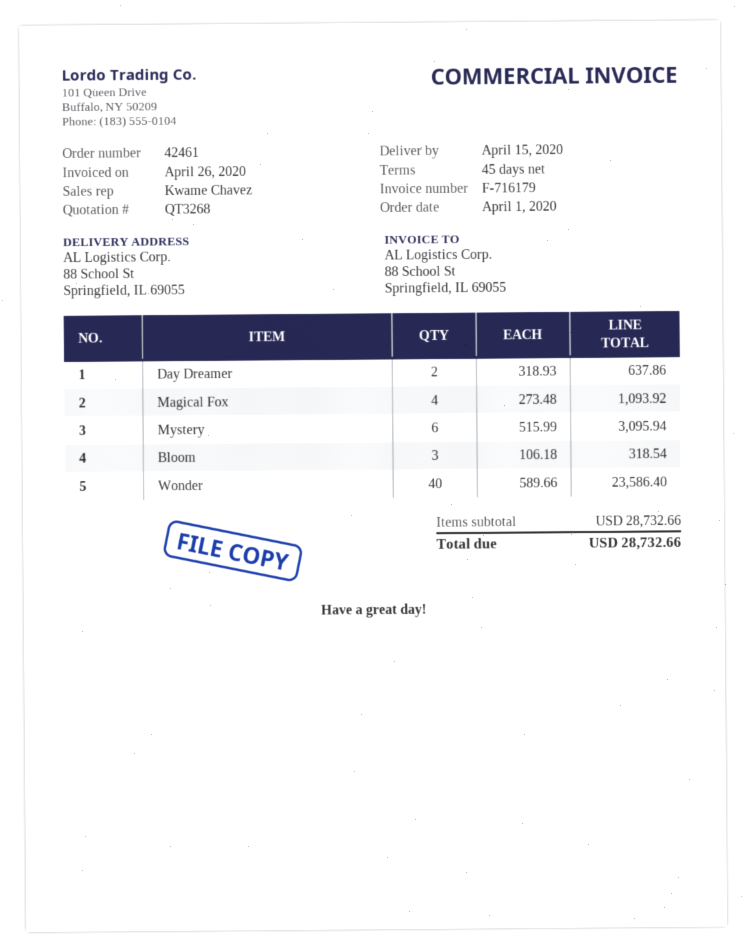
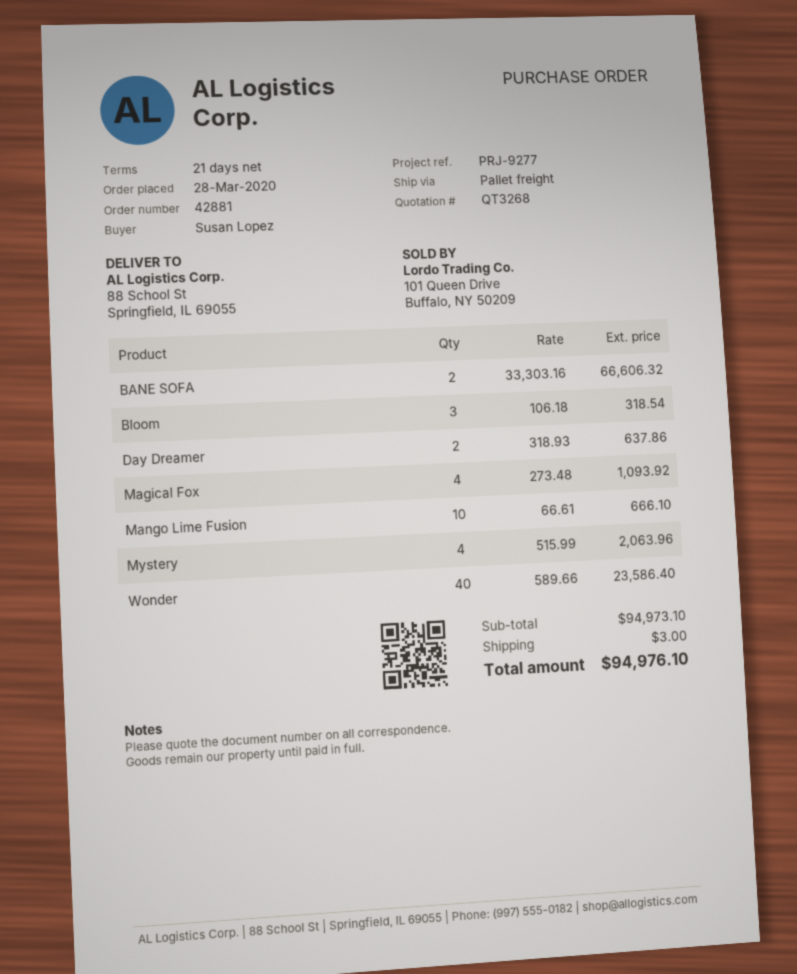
order number: 42461 -> 42881
order date: 2020-04-01 -> 2020-03-28
payment terms: 45 days -> 21 days
Mystery: 6 x 515.99 = 3095.94 -> 4 x 515.99 = 2063.96
BANE SOFA: none -> 2 x 33303.16 = 66606.32
Mango Lime Fusion: none -> 10 x 66.61 = 666.10
subtotal: 28732.66 -> 94973.10
shipping: none -> 3.00
total: 28732.66 -> 94976.10

